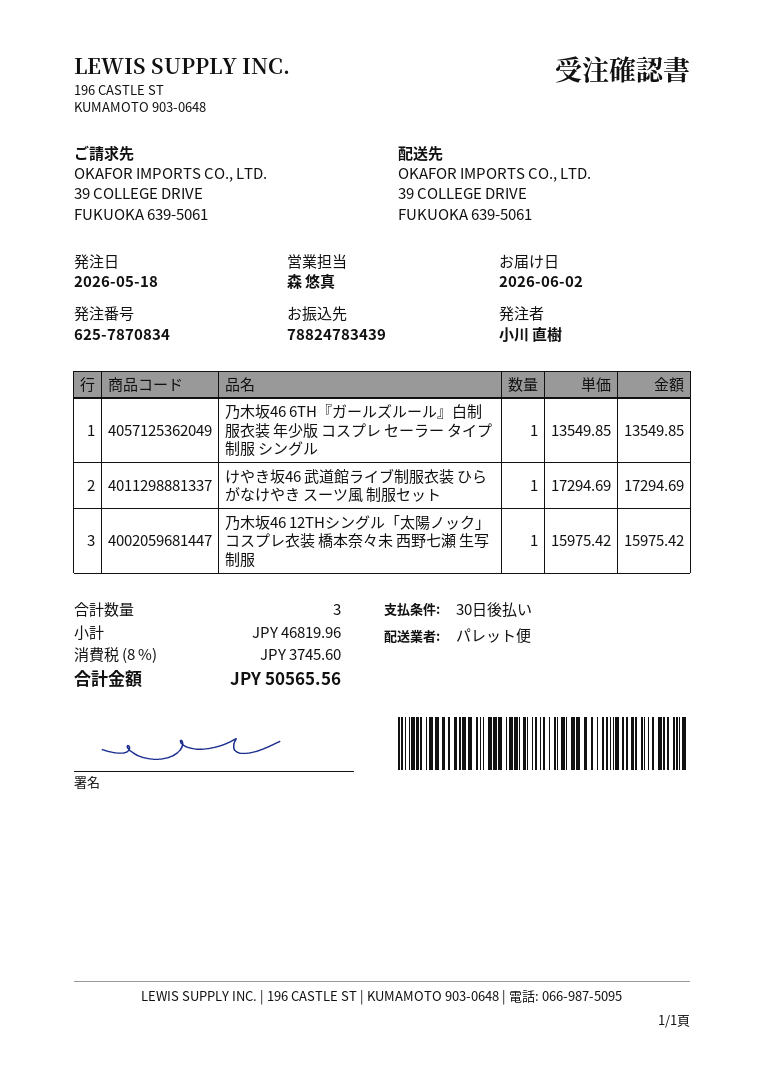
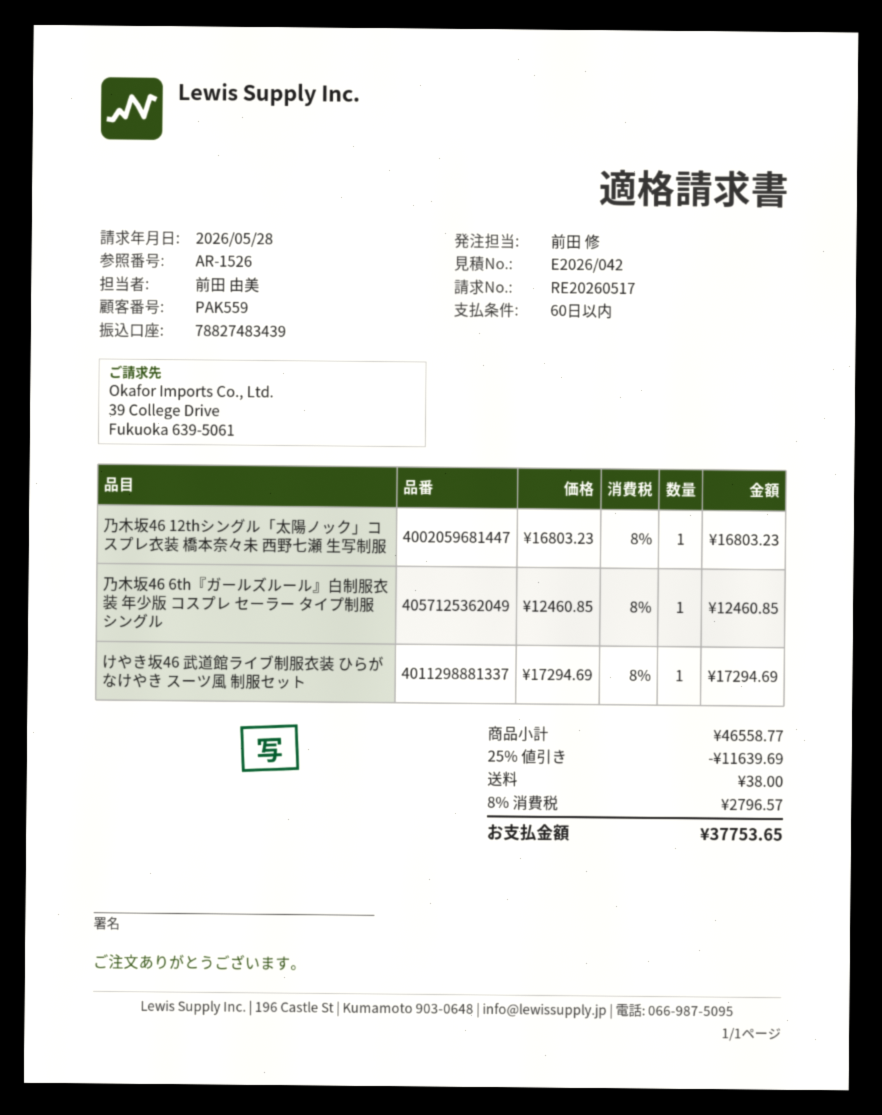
payment terms: 30 days -> 60 days
ordered by: 小川 直樹 -> 前田 修
sales rep: 森 悠真 -> 前田 由美
bank account: 78824783439 -> 78827483439
乃木坂46 6TH『ガールズルール』白制服衣装 年少版 コスプレ セーラー タイプ制服 シングル: 1 x 13549.85 = 13549.85 -> 1 x 12460.85 = 12460.85
乃木坂46 12THシングル「太陽ノック」コスプレ衣装 橋本奈々未 西野七瀬 生写制服: 1 x 15975.42 = 15975.42 -> 1 x 16803.23 = 16803.23
subtotal: 46819.96 -> 46558.77
discount: none -> 25% = 11639.69
shipping: none -> 38.00
tax: 8% = 3745.60 -> 8% = 2796.57
total: 50565.56 -> 37753.65

